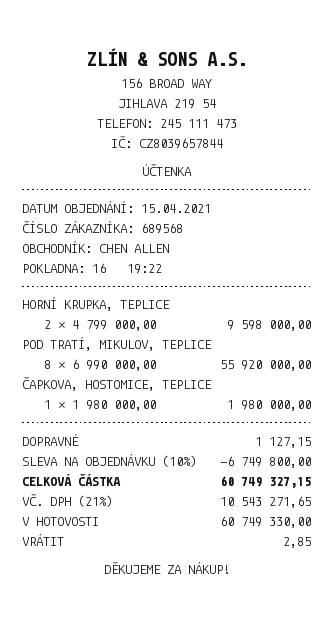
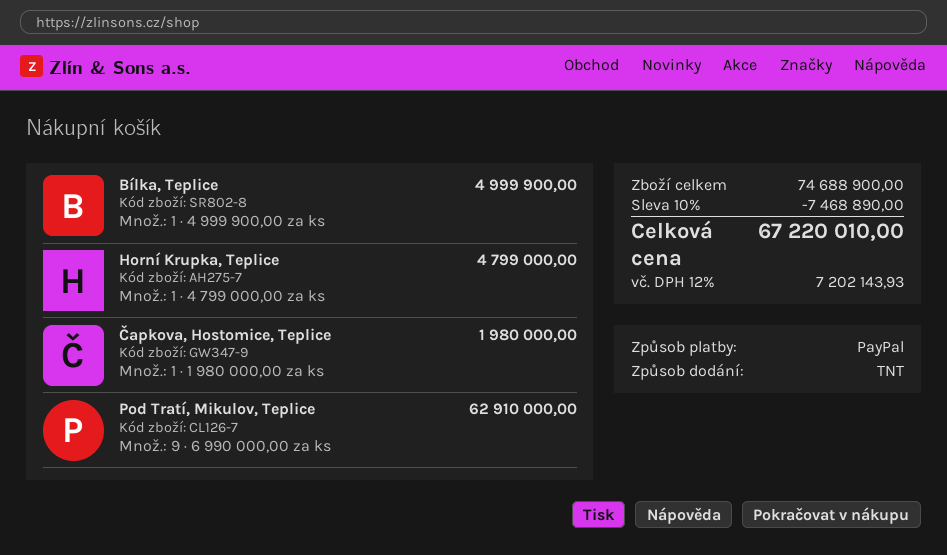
payment method: cash -> PayPal
HORNÍ KRUPKA, TEPLICE: 2 x 4799000.00 = 9598000.00 -> 1 x 4799000.00 = 4799000.00
POD TRATÍ, MIKULOV, TEPLICE: 8 x 6990000.00 = 55920000.00 -> 9 x 6990000.00 = 62910000.00
Bílka, Teplice: none -> 1 x 4999900.00 = 4999900.00
discount: 10% = 6749800.00 -> 10% = 7468890.00
shipping: 1127.15 -> none
tax: 21% = 10543271.65 -> 12% = 7202143.93
total: 60749327.15 -> 67220010.00

